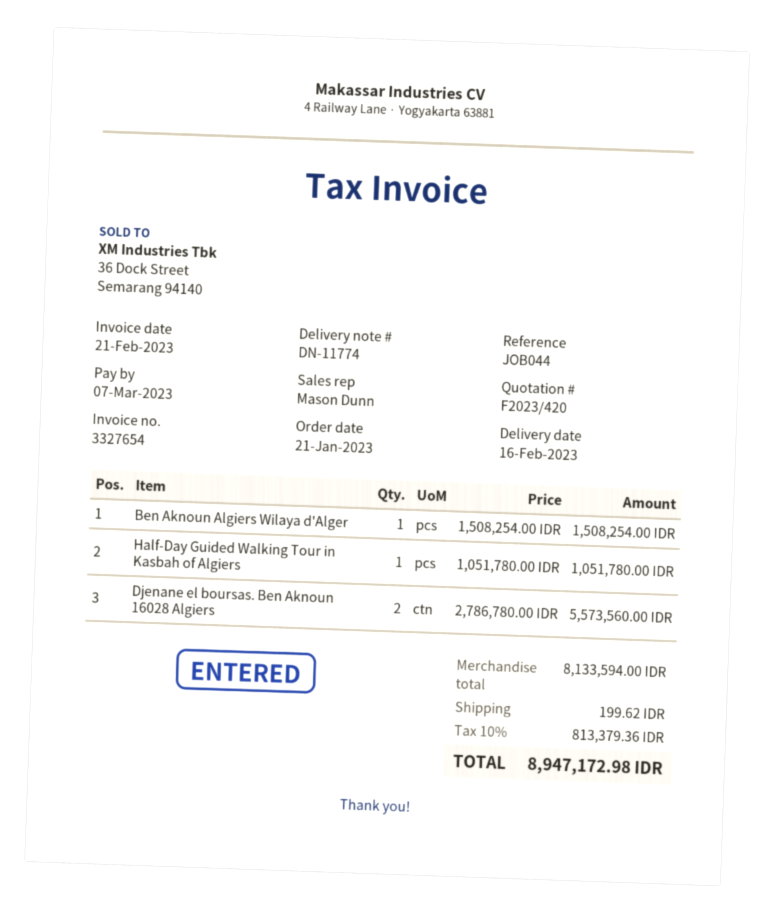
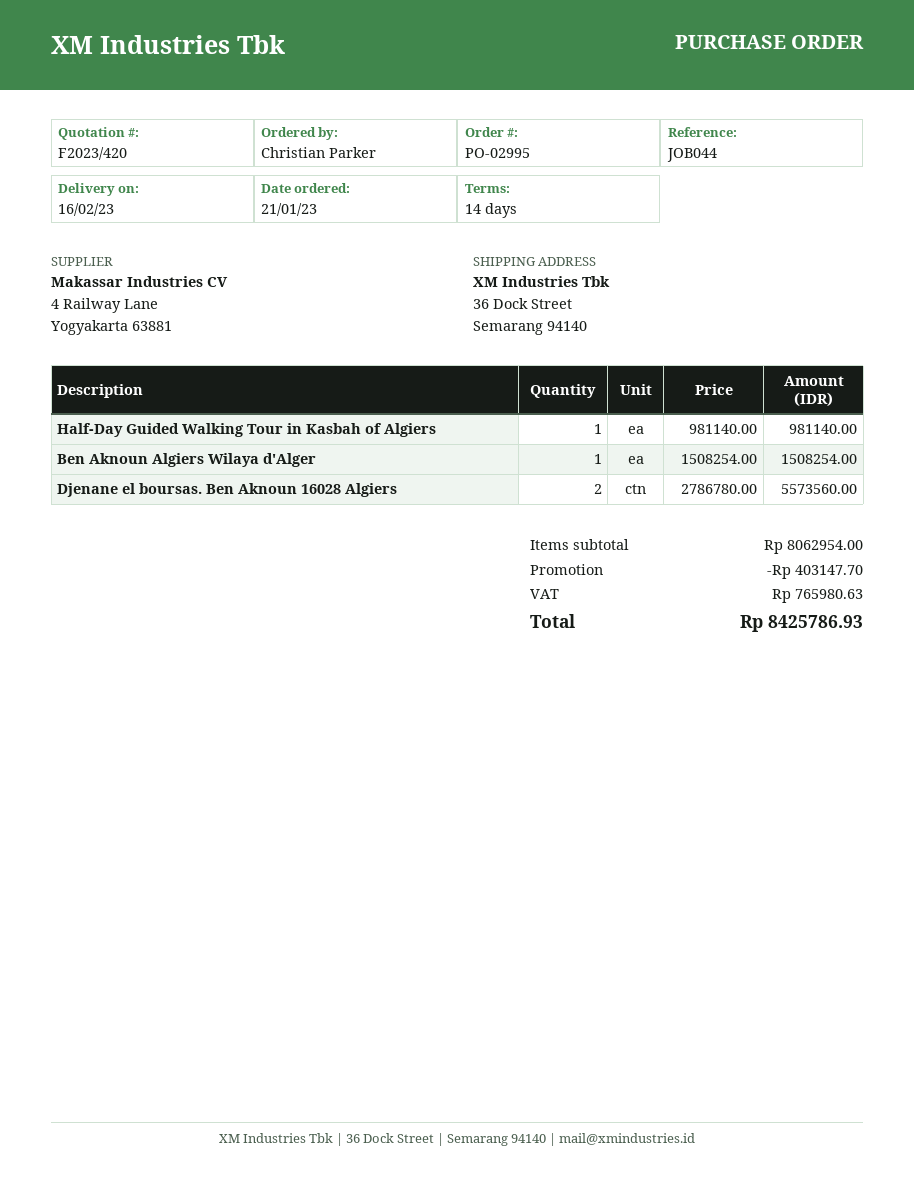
Half-Day Guided Walking Tour in Kasbah of Algiers: 1 x 1051780.00 = 1051780.00 -> 1 x 981140.00 = 981140.00
subtotal: 8133594.00 -> 8062954.00
discount: none -> 403147.70
shipping: 199.62 -> none
tax: 813379.36 -> 765980.63
total: 8947172.98 -> 8425786.93

